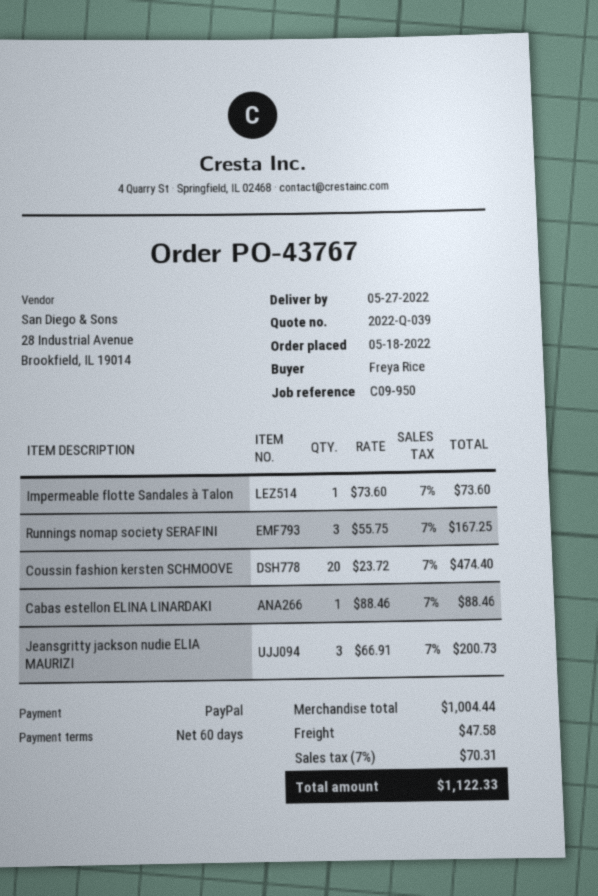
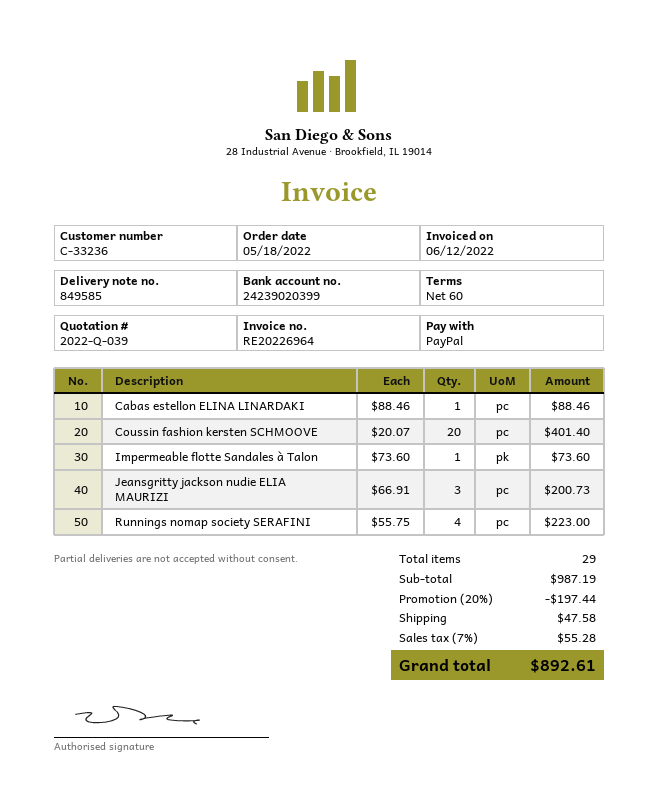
Runnings nomap society SERAFINI: 3 x 55.75 = 167.25 -> 4 x 55.75 = 223.00
Coussin fashion kersten SCHMOOVE: 20 x 23.72 = 474.40 -> 20 x 20.07 = 401.40
subtotal: 1004.44 -> 987.19
discount: none -> 20% = 197.44
tax: 7% = 70.31 -> 7% = 55.28
total: 1122.33 -> 892.61

